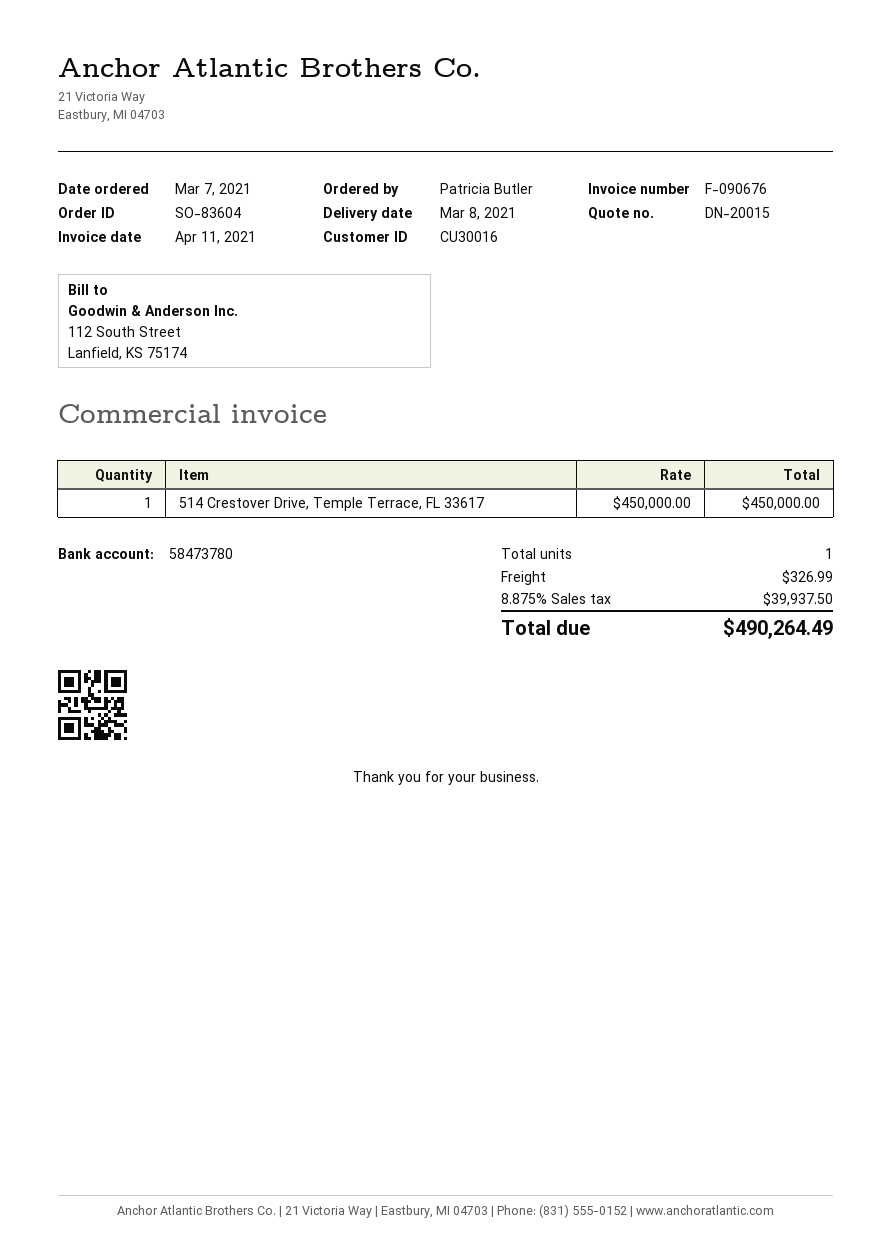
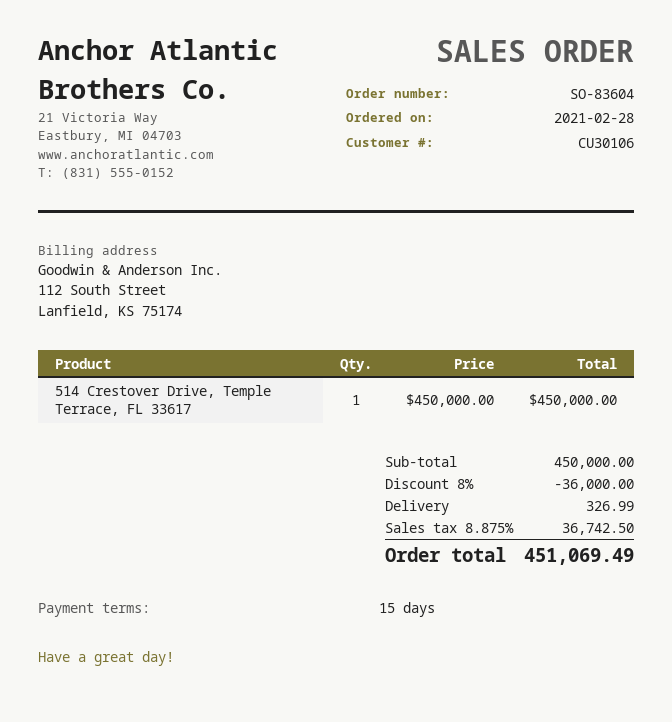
order date: 2021-03-07 -> 2021-02-28
customer number: CU30016 -> CU30106
discount: none -> 8% = 36000.00
tax: 8.875% = 39937.50 -> 8.875% = 36742.50
total: 490264.49 -> 451069.49

